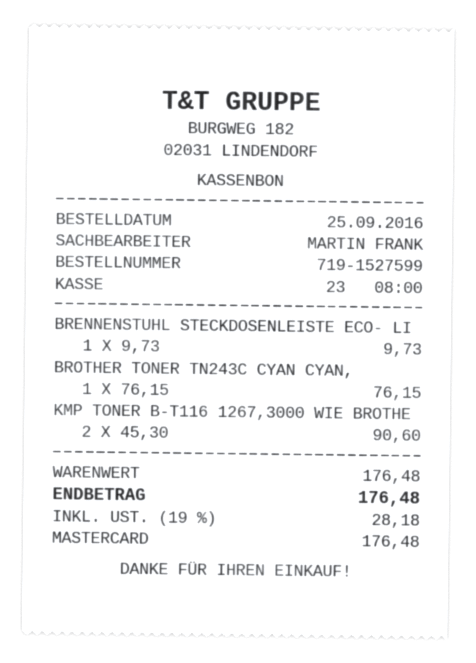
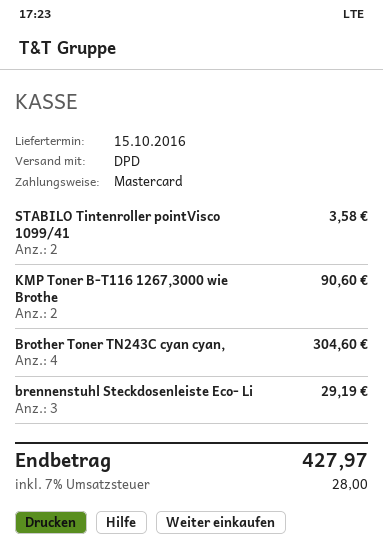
BRENNENSTUHL STECKDOSENLEISTE ECO- LI: 1 for 9.73 -> 3 for 29.19
BROTHER TONER TN243C CYAN CYAN,: 1 for 76.15 -> 4 for 304.60
STABILO Tintenroller pointVisco 1099/41: none -> 2 for 3.58
tax: 19% = 28.18 -> 7% = 28.00
total: 176.48 -> 427.97

